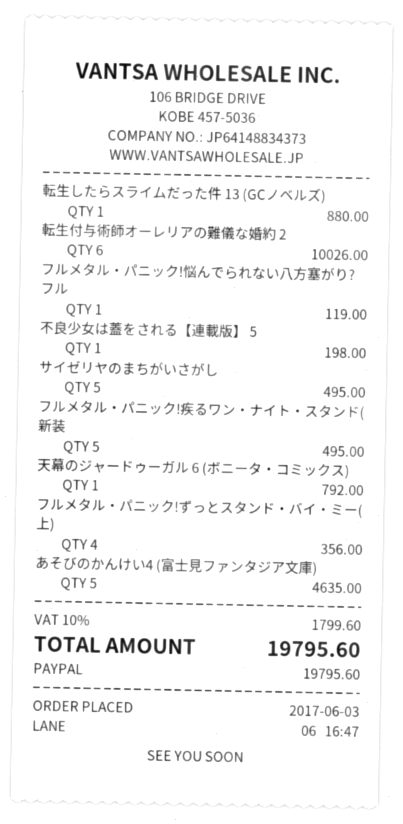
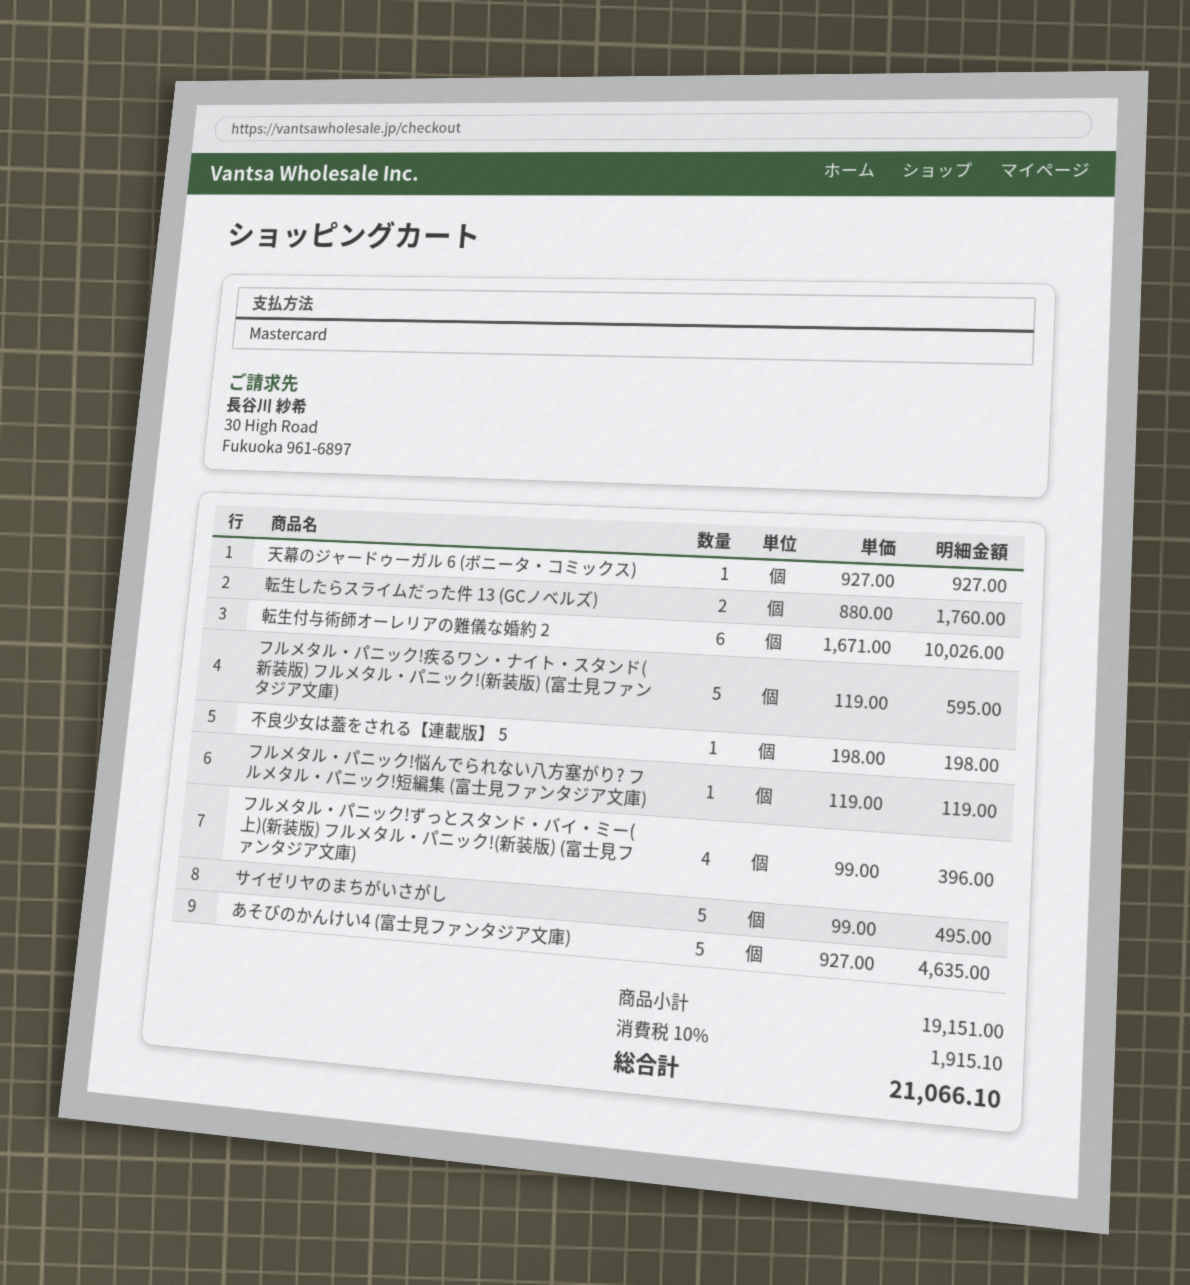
payment method: PayPal -> Mastercard
転生したらスライムだった件 13 (GCノベルズ): 1 for 880.00 -> 2 for 1760.00
フルメタル・パニック!疾るワン・ナイト・スタンド(新装: 5 for 495.00 -> 5 for 595.00
天幕のジャードゥーガル 6 (ボニータ・コミックス): 1 for 792.00 -> 1 for 927.00
フルメタル・パニック!ずっとスタンド・バイ・ミー(上): 4 for 356.00 -> 4 for 396.00
tax: 10% = 1799.60 -> 10% = 1915.10
total: 19795.60 -> 21066.10

